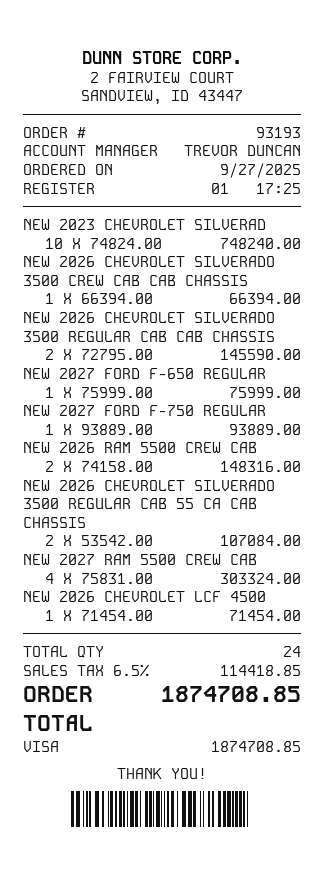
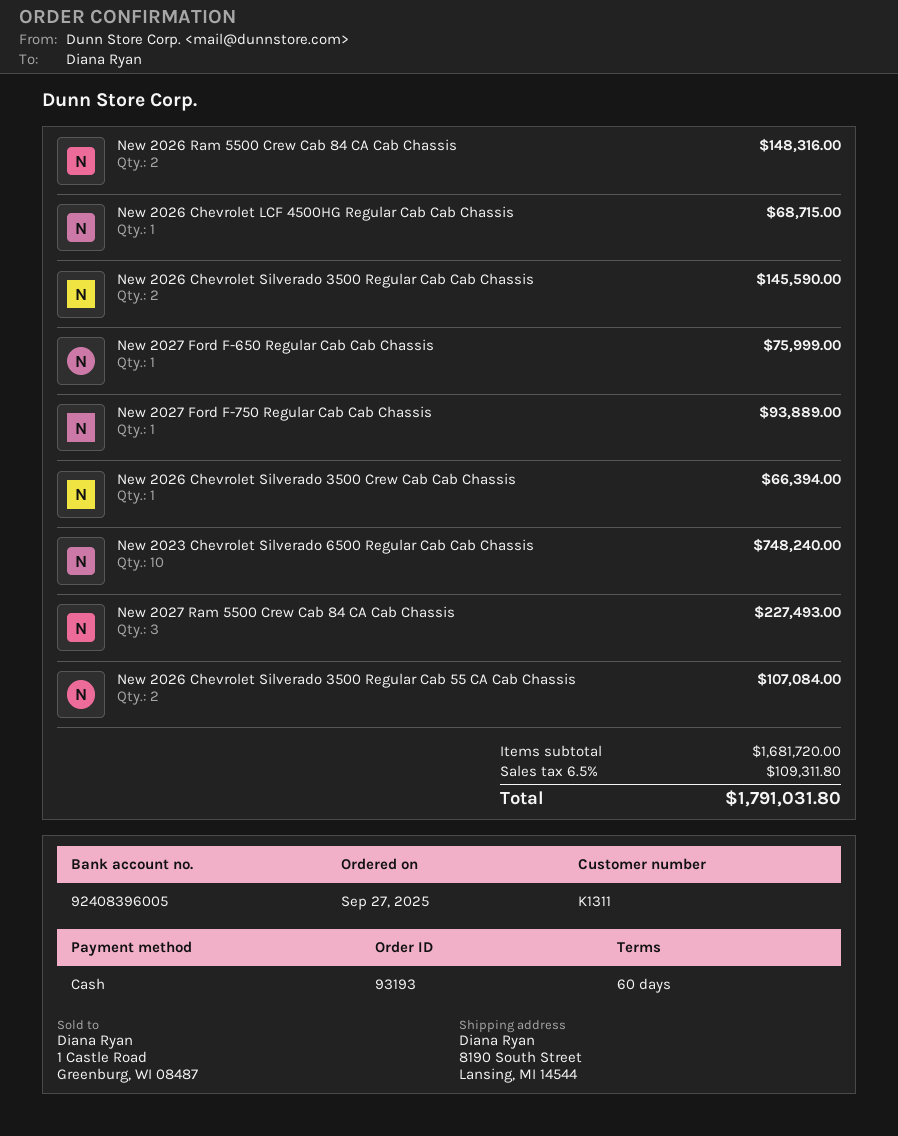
payment method: Visa -> cash
NEW 2027 RAM 5500 CREW CAB: 4 for 303324.00 -> 3 for 227493.00
NEW 2026 CHEVROLET LCF 4500: 1 for 71454.00 -> 1 for 68715.00
tax: 6.5% = 114418.85 -> 6.5% = 109311.80
total: 1874708.85 -> 1791031.80

